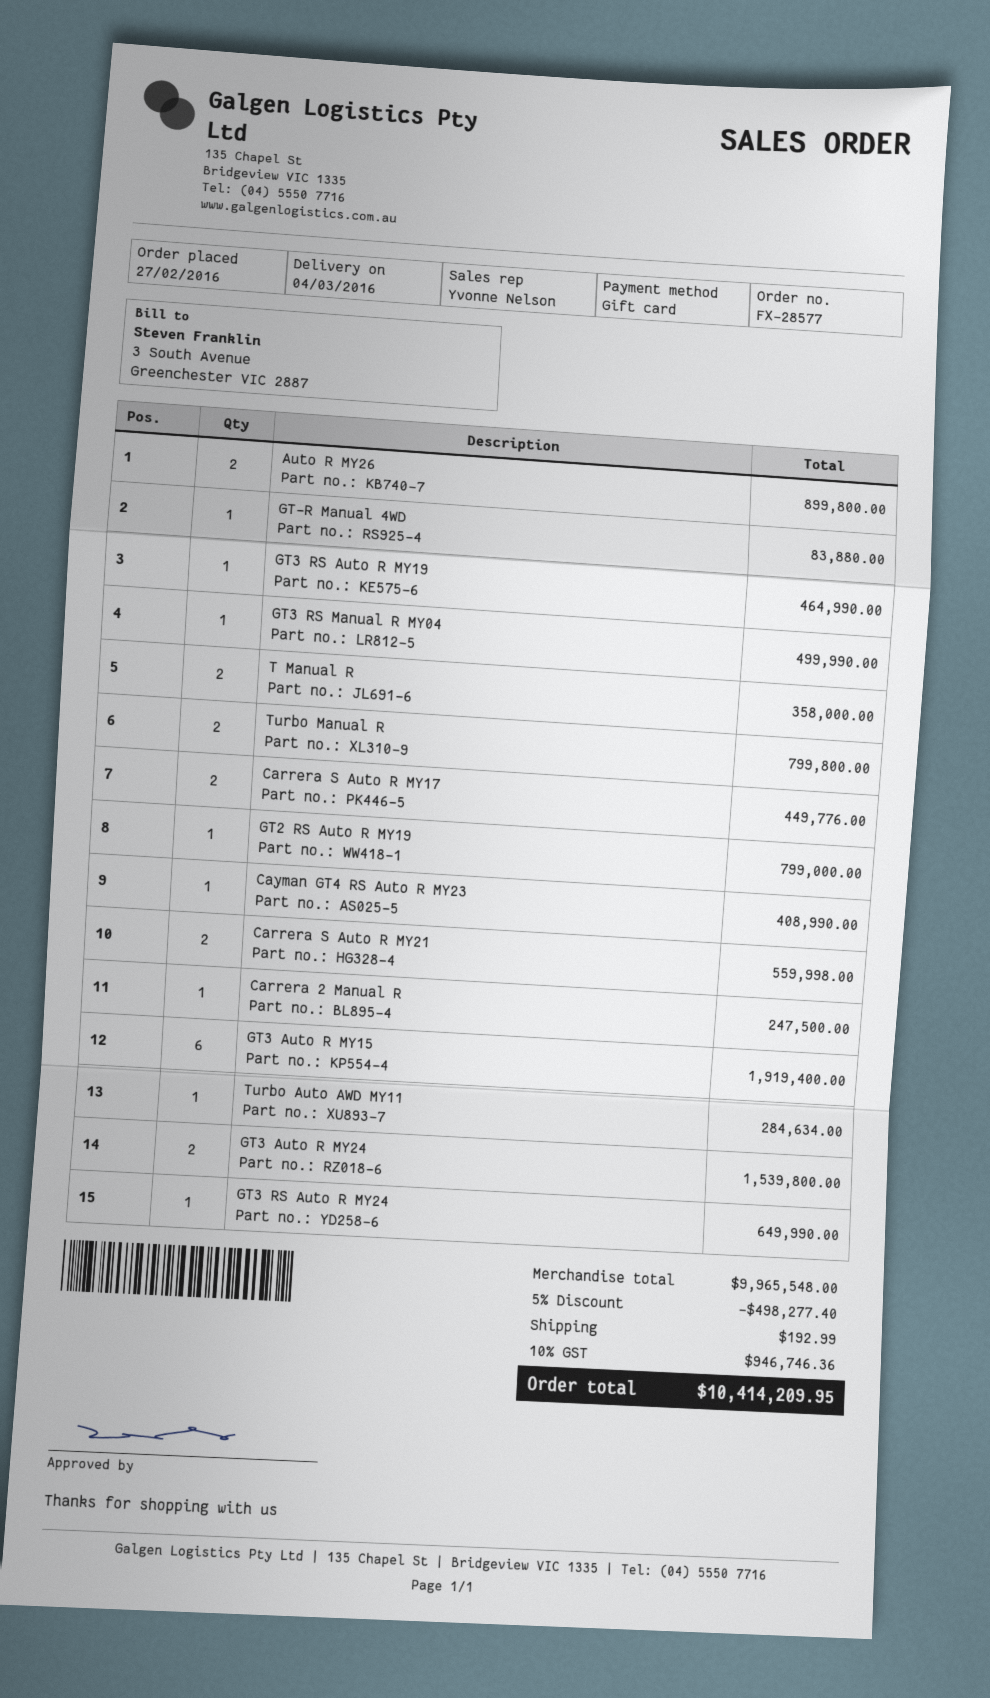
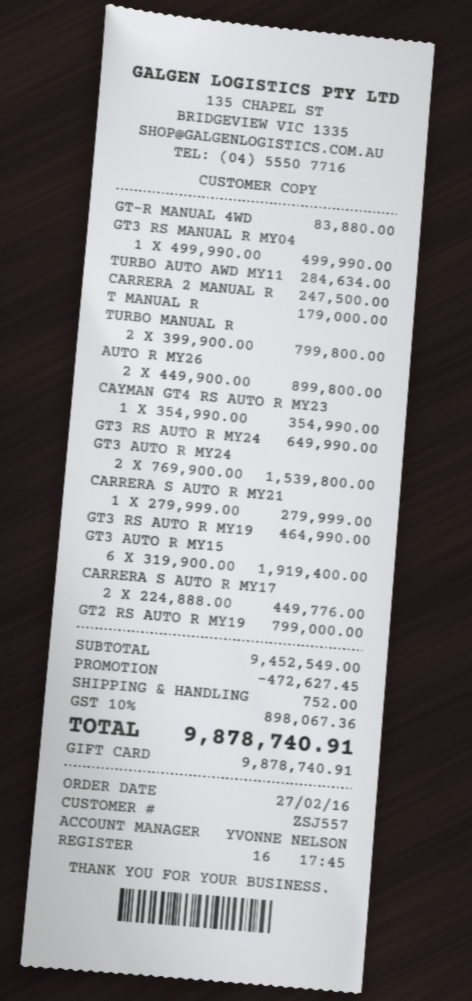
T Manual R: 2 for 358000.00 -> 1 for 179000.00
Cayman GT4 RS Auto R MY23: 1 for 408990.00 -> 1 for 354990.00
Carrera S Auto R MY21: 2 for 559998.00 -> 1 for 279999.00
subtotal: 9965548.00 -> 9452549.00
discount: 498277.40 -> 472627.45
shipping: 192.99 -> 752.00
tax: 10% = 946746.36 -> 10% = 898067.36
total: 10414209.95 -> 9878740.91

